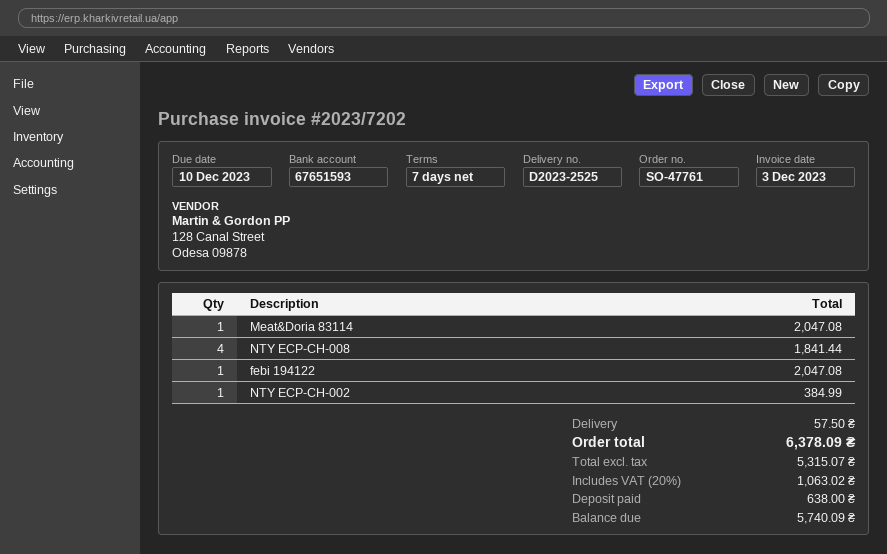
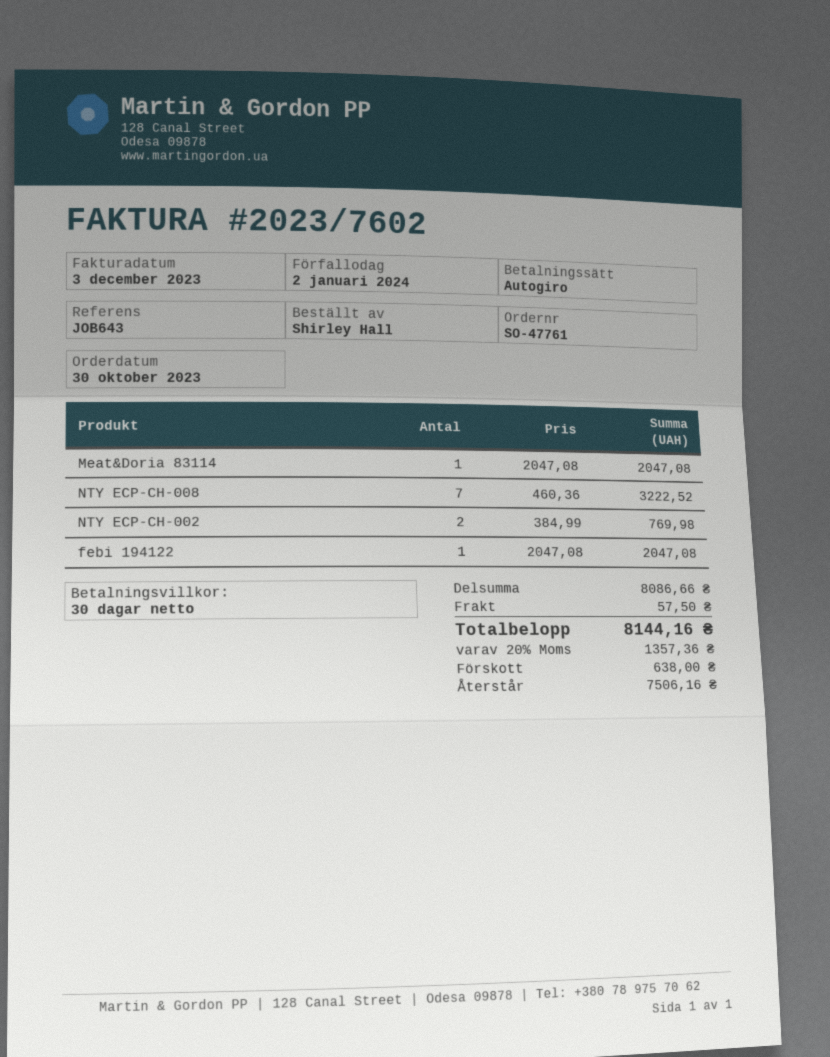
invoice number: 2023/7202 -> 2023/7602
payment terms: 7 days -> 30 days
due date: 2023-12-10 -> 2024-01-02
NTY ECP-CH-008: 4 for 1841.44 -> 7 for 3222.52
NTY ECP-CH-002: 1 for 384.99 -> 2 for 769.98
tax: 20% = 1063.02 -> 20% = 1357.36
total: 6378.09 -> 8144.16
balance: 5740.09 -> 7506.16

